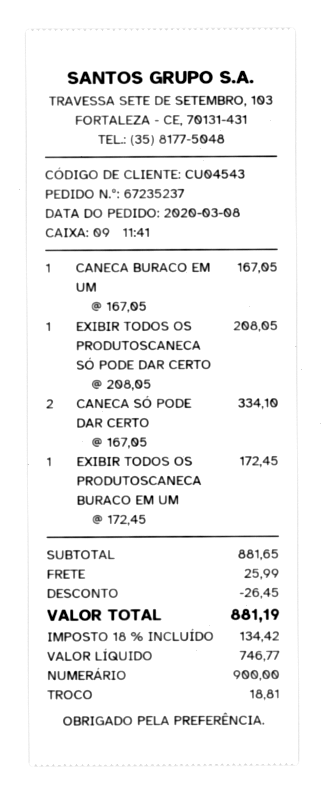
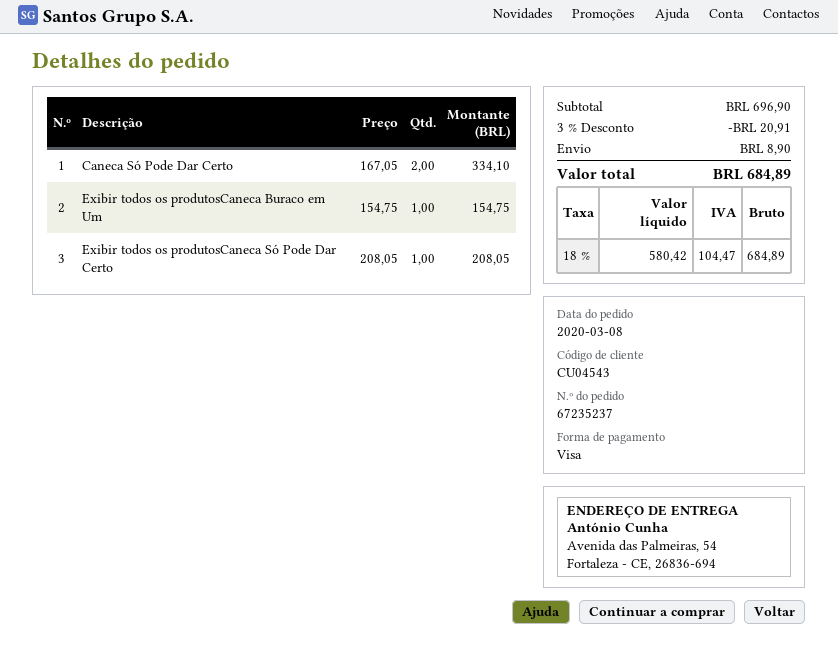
payment method: cash -> Visa
CANECA BURACO EM UM: 1 x 167.05 = 167.05 -> none
EXIBIR TODOS OS PRODUTOSCANECA BURACO EM UM: 1 x 172.45 = 172.45 -> 1 x 154.75 = 154.75
subtotal: 881.65 -> 696.90
discount: 26.45 -> 20.91
shipping: 25.99 -> 8.90
net: 746.77 -> 580.42
tax: 18% = 134.42 -> 18% = 104.47
total: 881.19 -> 684.89

